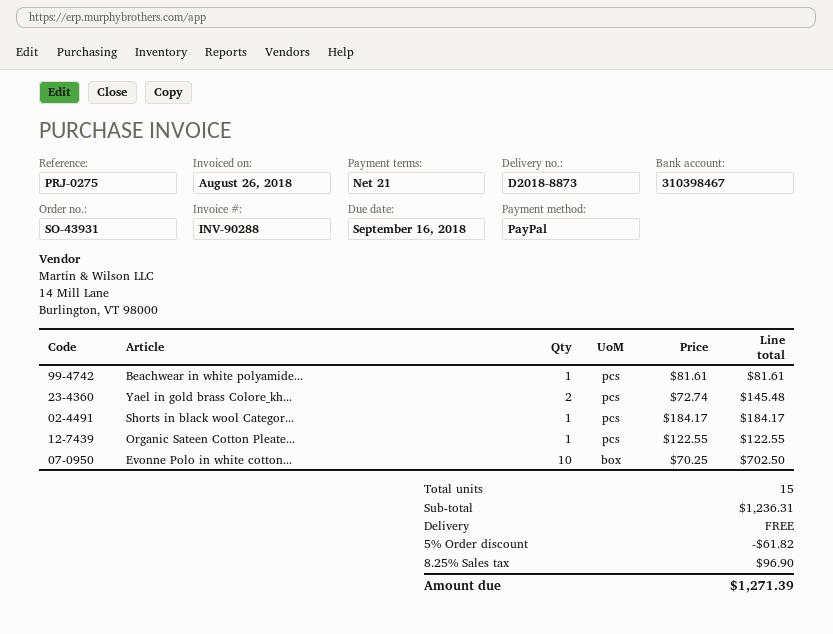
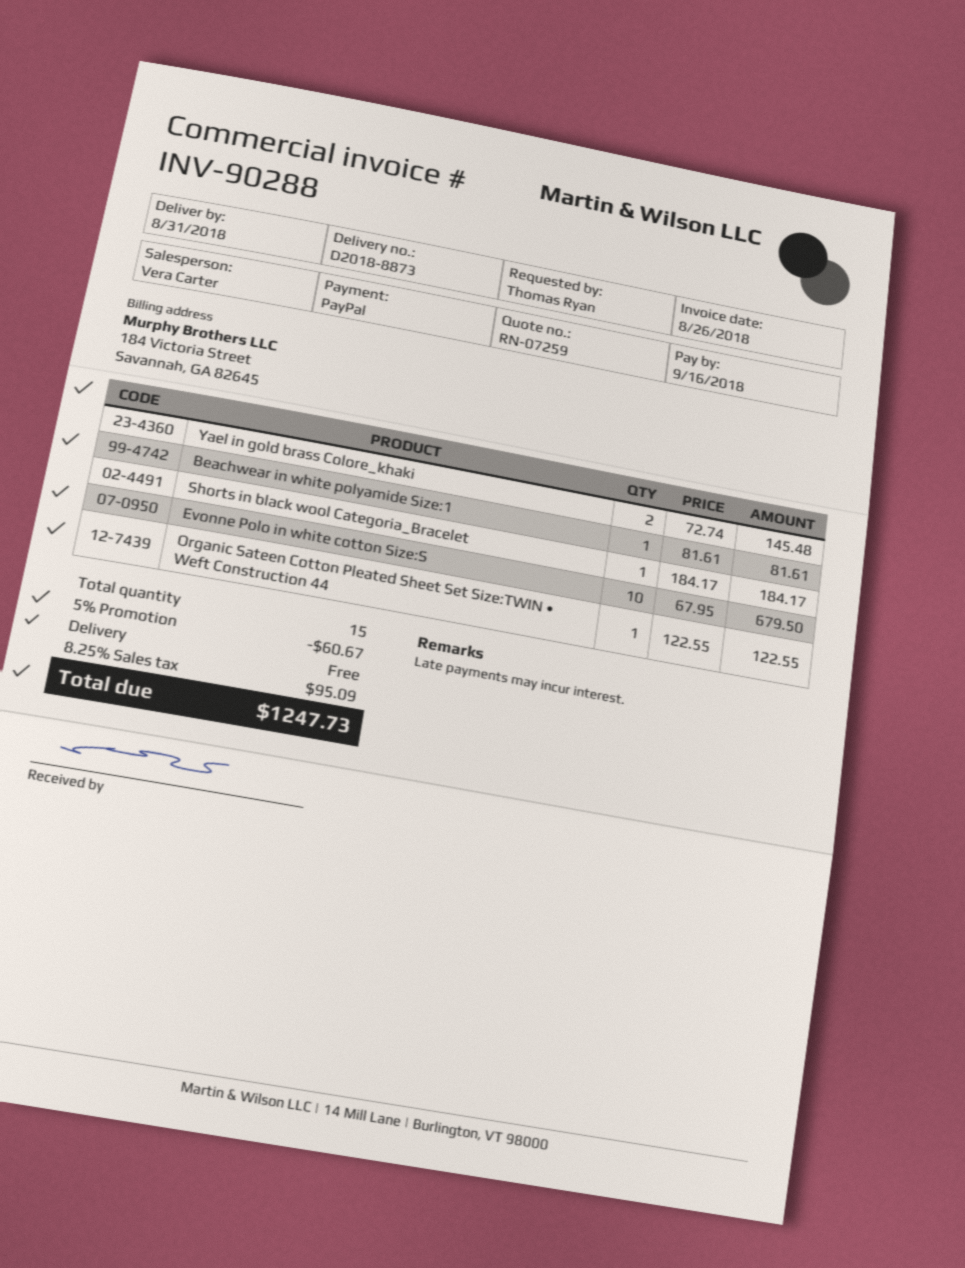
Evonne Polo in white cotton...: 10 x 70.25 = 702.50 -> 10 x 67.95 = 679.50
discount: 5% = 61.82 -> 5% = 60.67
tax: 8.25% = 96.90 -> 8.25% = 95.09
total: 1271.39 -> 1247.73

